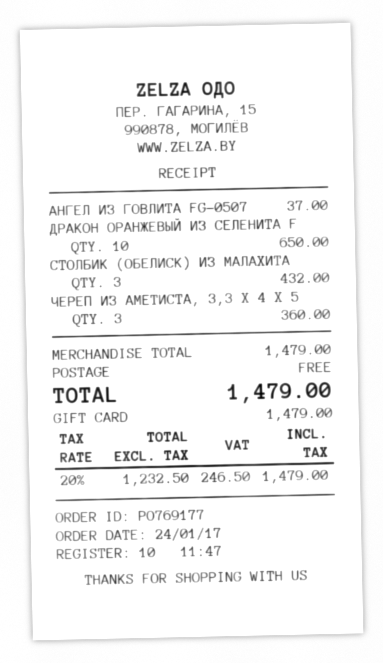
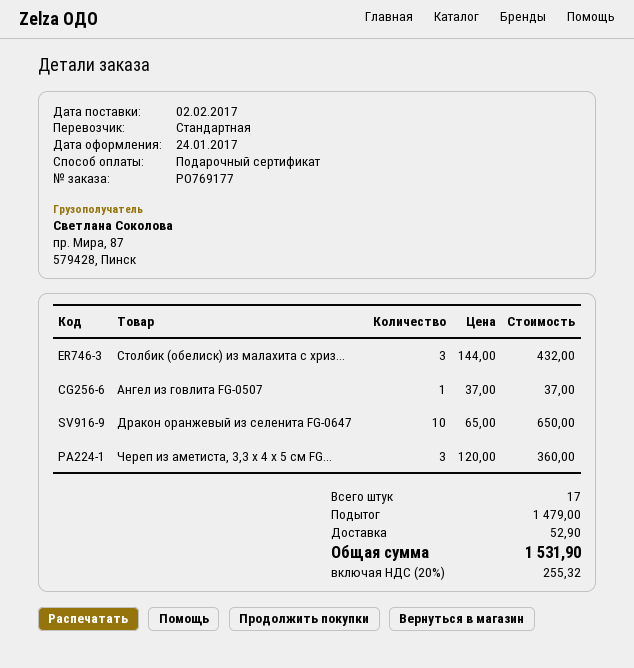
shipping: 0.00 -> 52.90
tax: 20% = 246.50 -> 20% = 255.32
total: 1479.00 -> 1531.90

